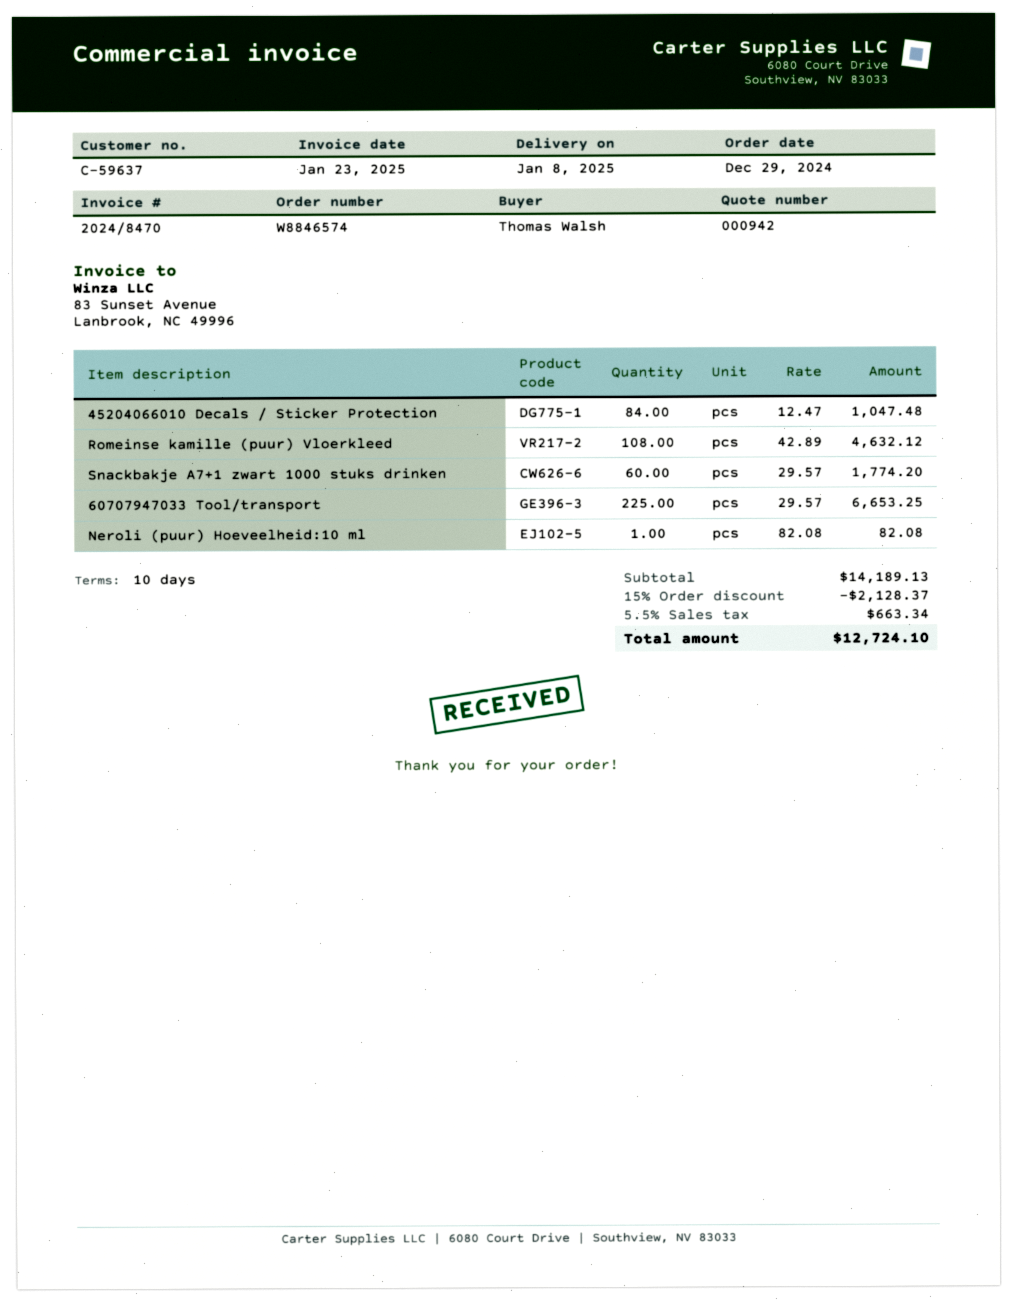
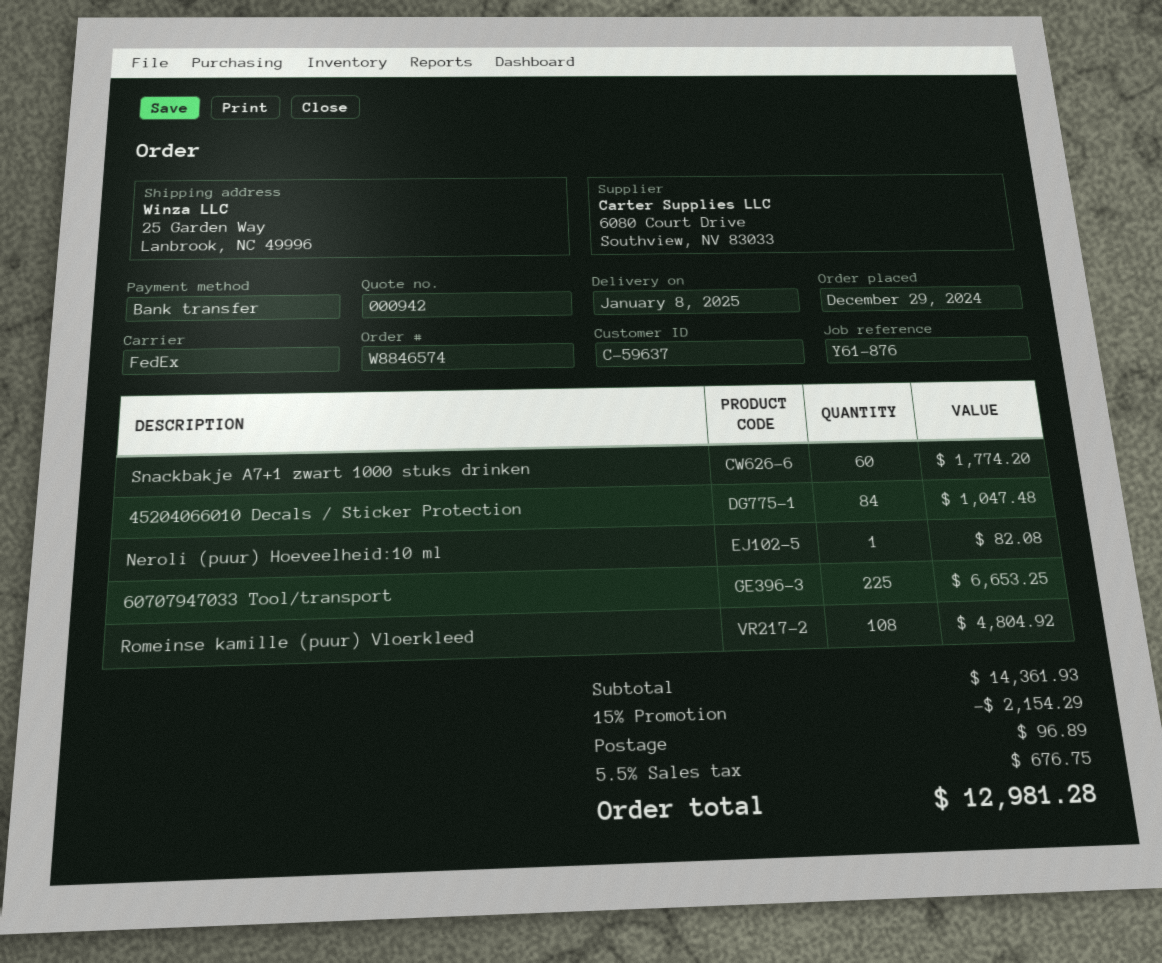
Romeinse kamille (puur) Vloerkleed: 108 for 4632.12 -> 108 for 4804.92
subtotal: 14189.13 -> 14361.93
discount: 15% = 2128.37 -> 15% = 2154.29
shipping: none -> 96.89
tax: 5.5% = 663.34 -> 5.5% = 676.75
total: 12724.10 -> 12981.28

